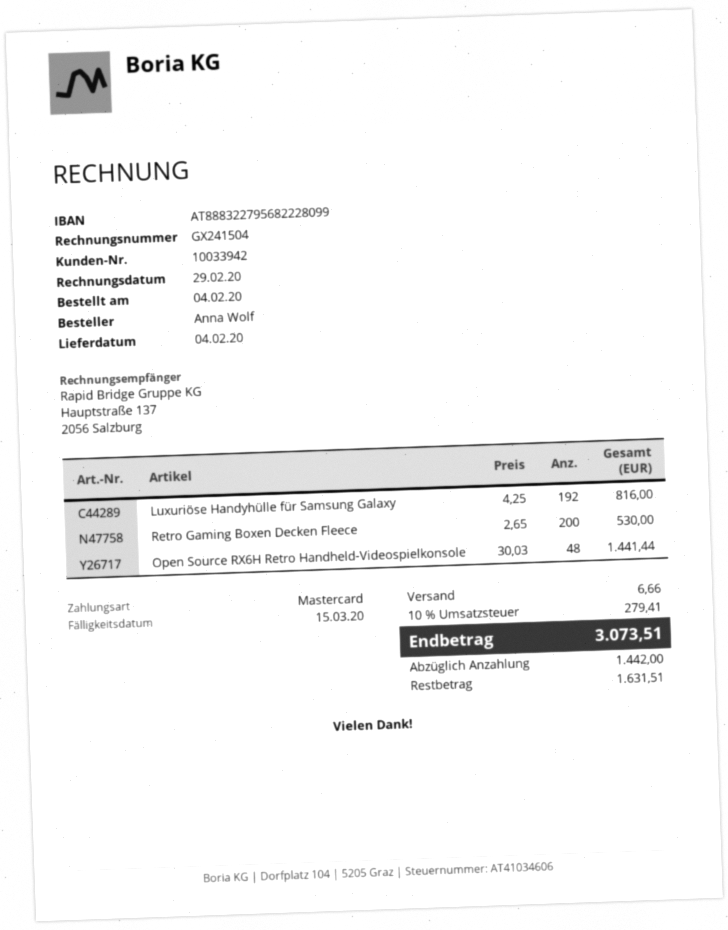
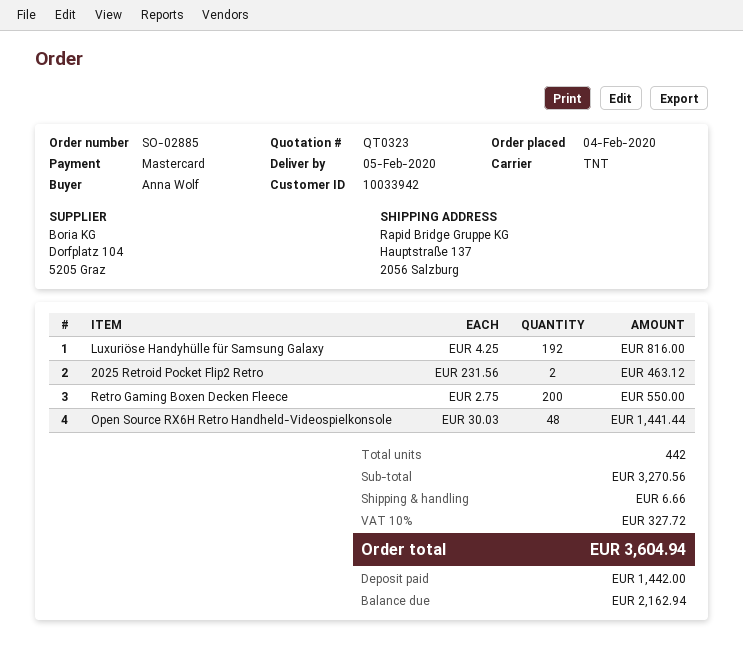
delivery date: 2020-02-04 -> 2020-02-05
Retro Gaming Boxen Decken Fleece: 200 x 2.65 = 530.00 -> 200 x 2.75 = 550.00
2025 Retroid Pocket Flip2 Retro: none -> 2 x 231.56 = 463.12
tax: 10% = 279.41 -> 10% = 327.72
total: 3073.51 -> 3604.94
balance: 1631.51 -> 2162.94

